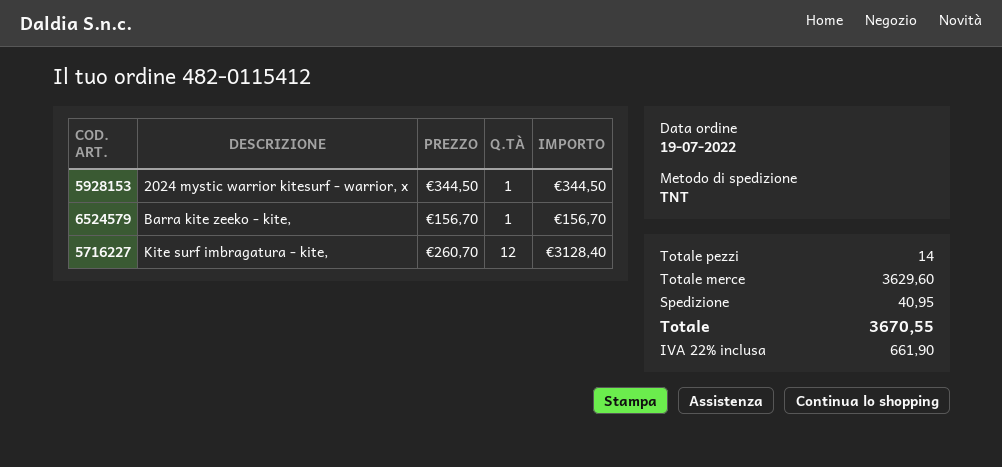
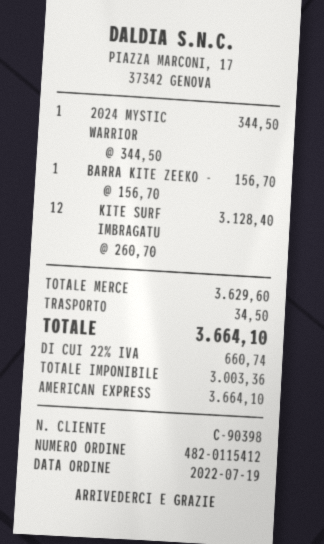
shipping: 40.95 -> 34.50
tax: 22% = 661.90 -> 22% = 660.74
total: 3670.55 -> 3664.10

